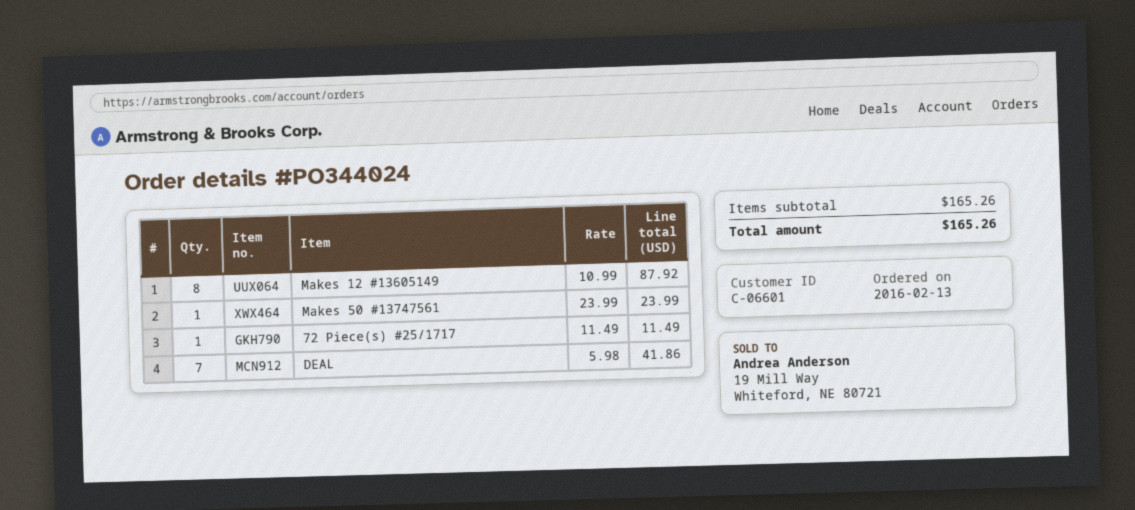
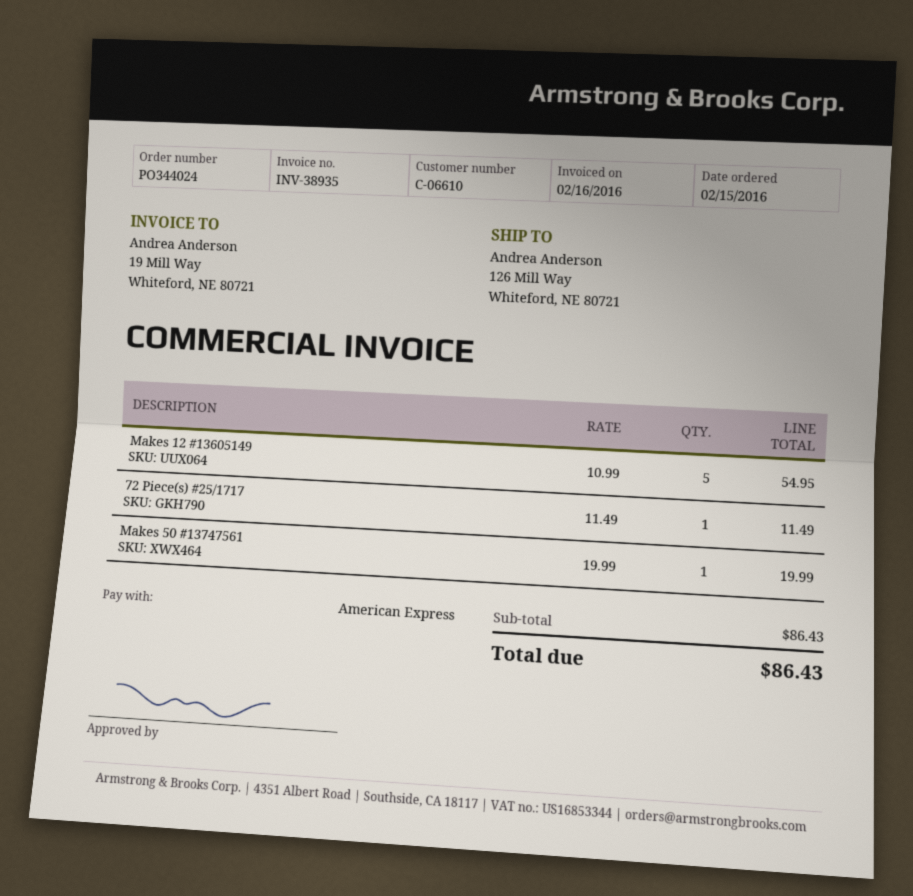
order date: 2016-02-13 -> 2016-02-15
customer number: C-06601 -> C-06610
Makes 12 #13605149: 8 x 10.99 = 87.92 -> 5 x 10.99 = 54.95
Makes 50 #13747561: 1 x 23.99 = 23.99 -> 1 x 19.99 = 19.99
DEAL: 7 x 5.98 = 41.86 -> none
subtotal: 165.26 -> 86.43
total: 165.26 -> 86.43

